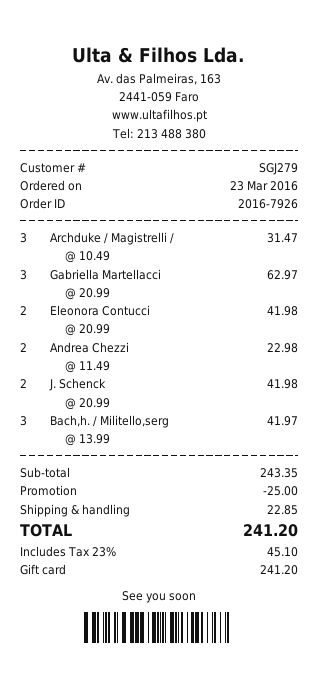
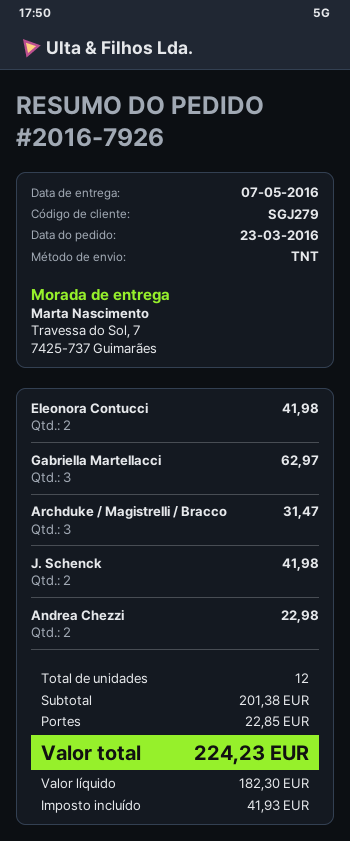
Bach,h. / Militello,serg: 3 for 41.97 -> none
subtotal: 243.35 -> 201.38
discount: 25.00 -> none
tax: 45.10 -> 41.93
total: 241.20 -> 224.23

